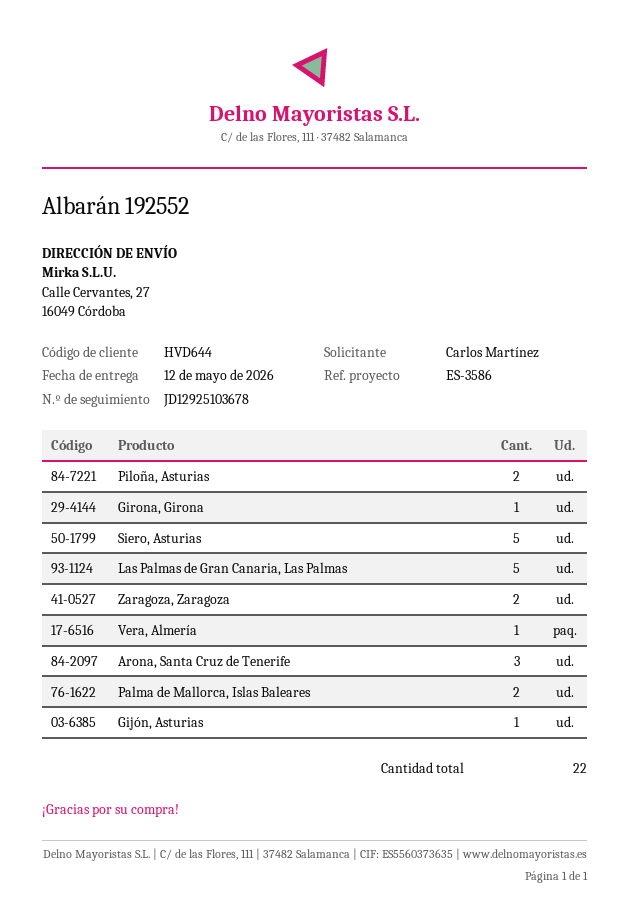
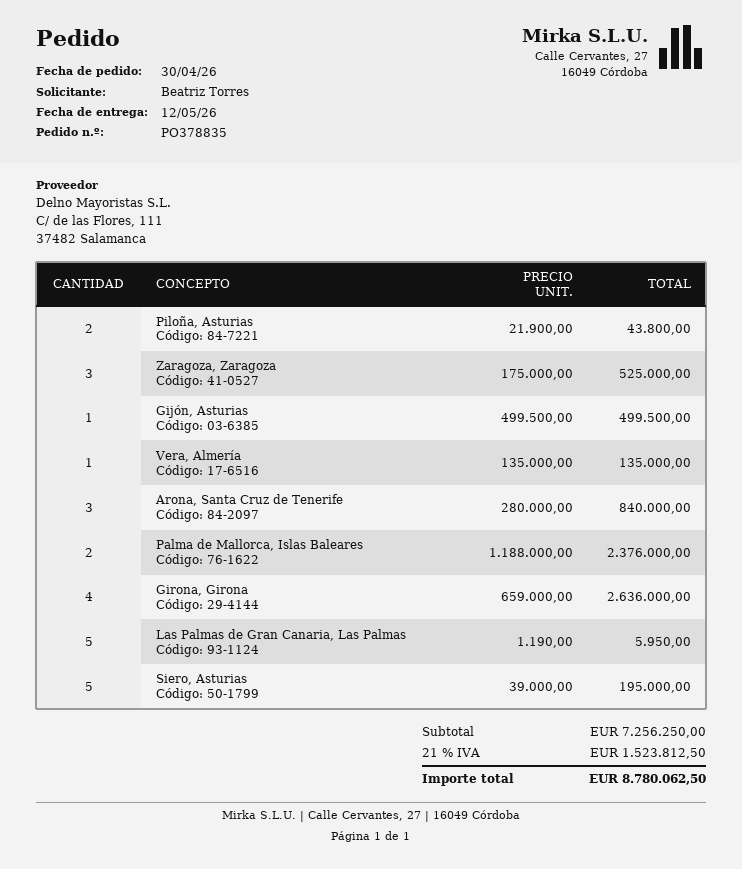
ordered by: Carlos Martínez -> Beatriz Torres
Girona, Girona: 1 -> 4
Zaragoza, Zaragoza: 2 -> 3

